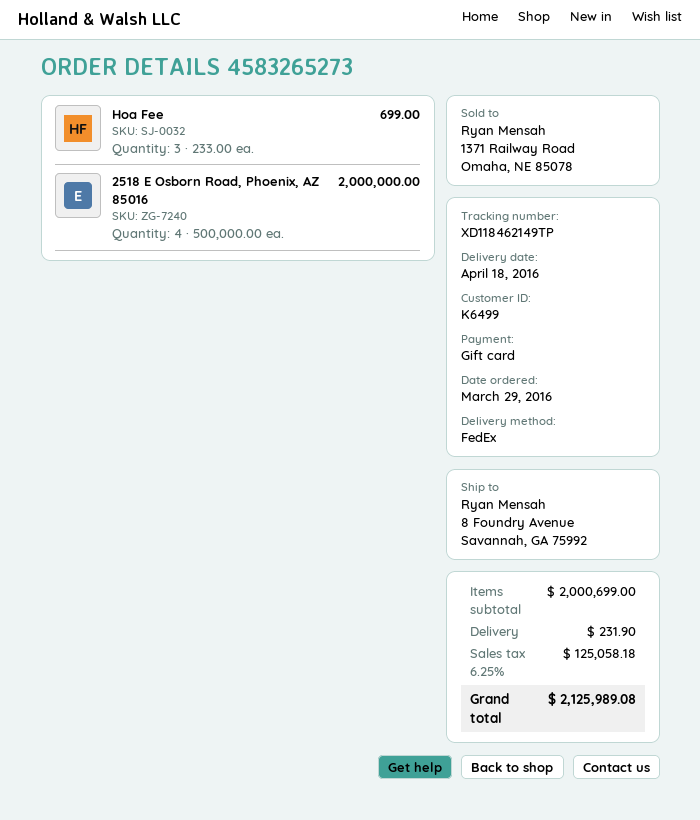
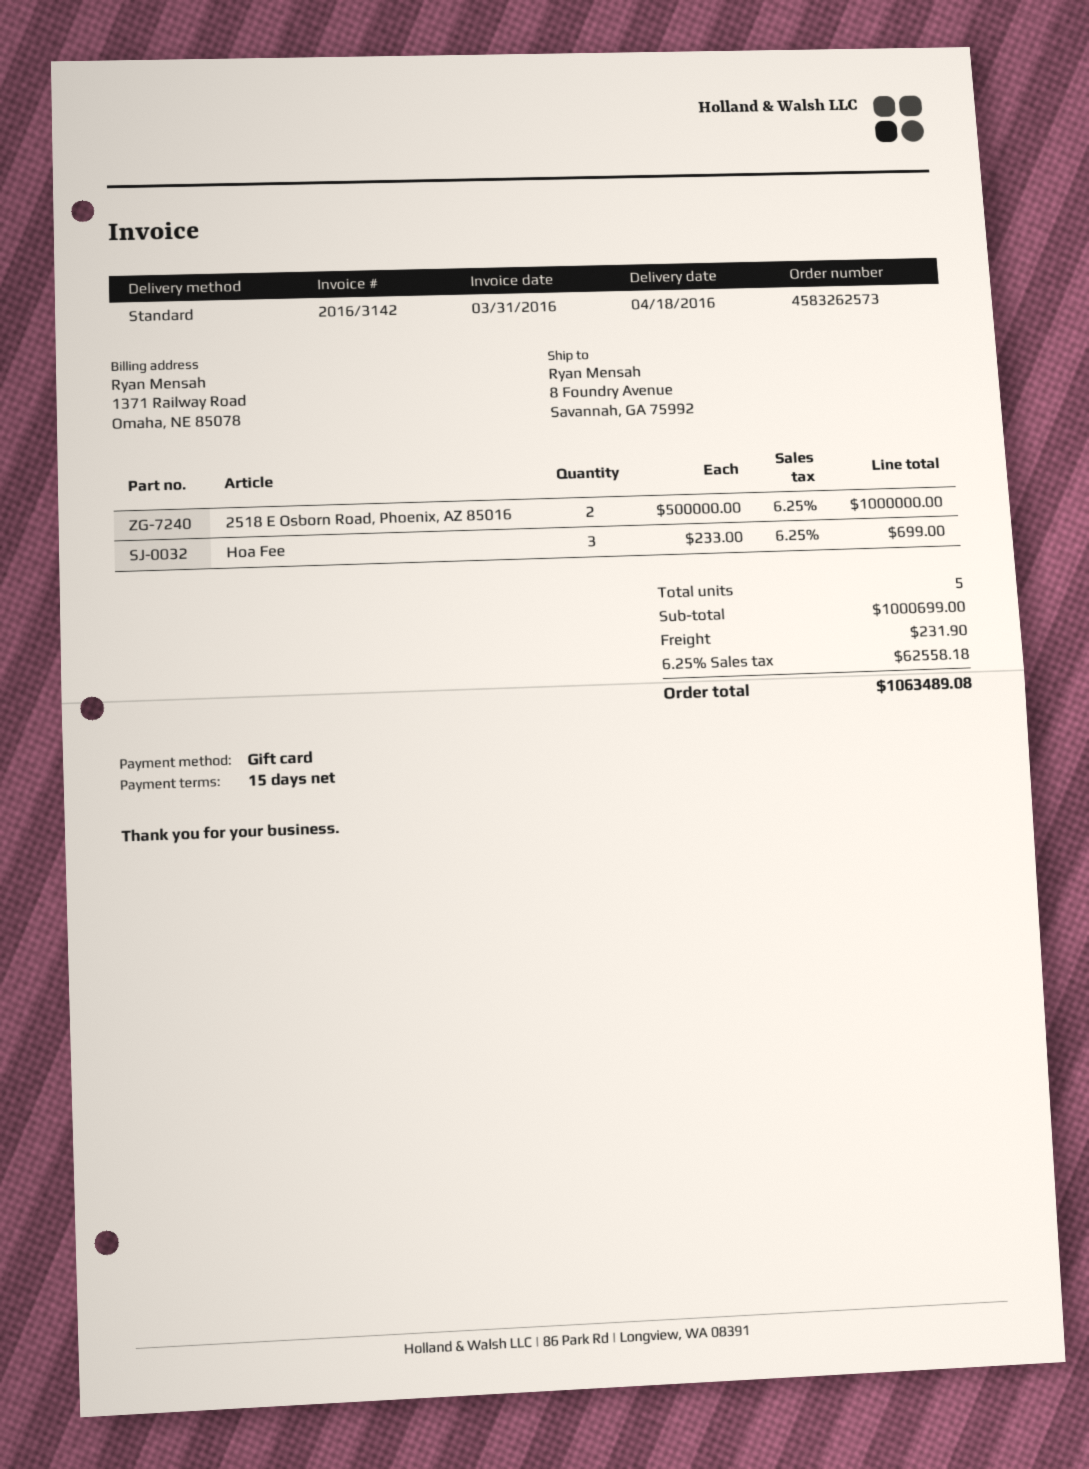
order number: 4583265273 -> 4583262573
shipping method: FedEx -> standard
2518 E Osborn Road, Phoenix, AZ 85016: 4 x 500000.00 = 2000000.00 -> 2 x 500000.00 = 1000000.00
subtotal: 2000699.00 -> 1000699.00
tax: 6.25% = 125058.18 -> 6.25% = 62558.18
total: 2125989.08 -> 1063489.08

